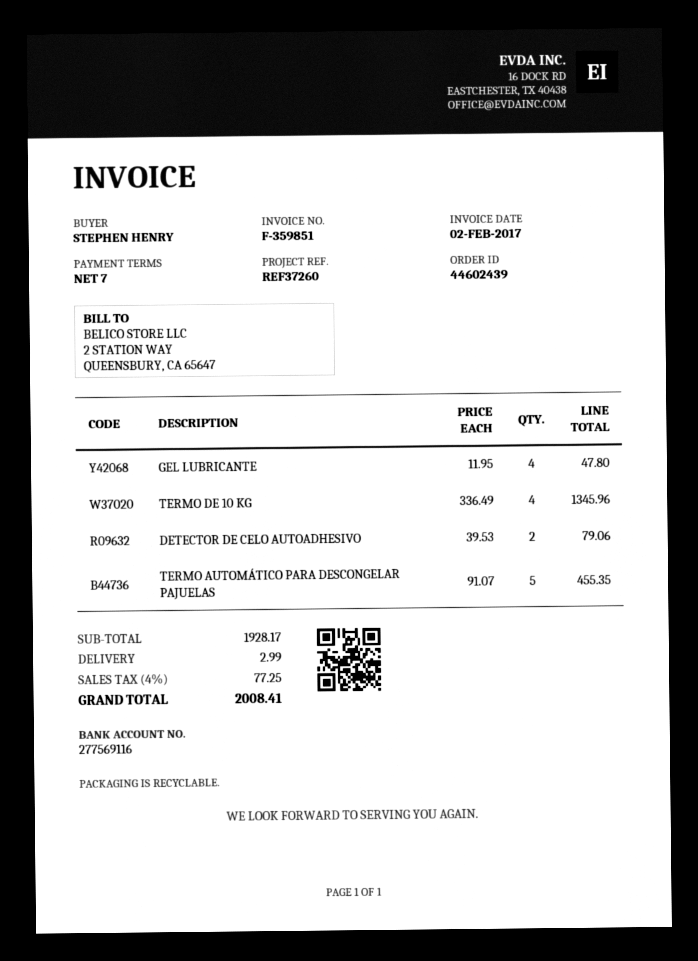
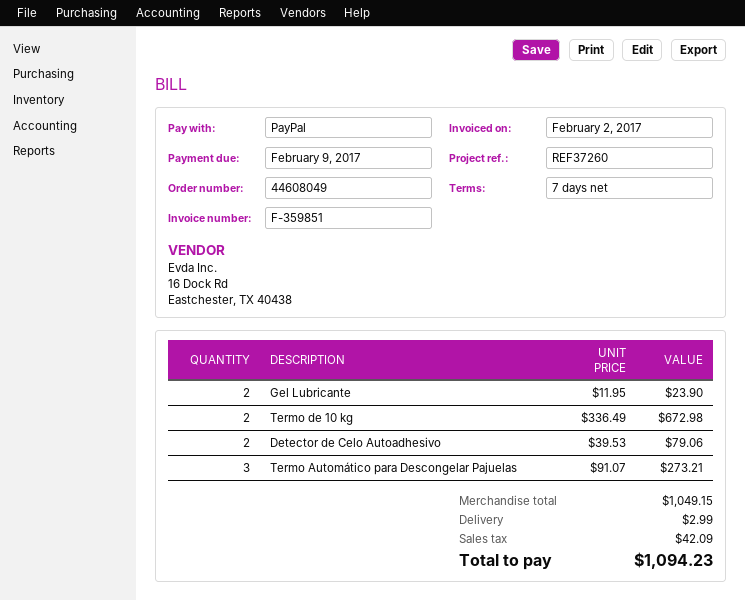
order number: 44602439 -> 44608049
GEL LUBRICANTE: 4 x 11.95 = 47.80 -> 2 x 11.95 = 23.90
TERMO DE 10 KG: 4 x 336.49 = 1345.96 -> 2 x 336.49 = 672.98
TERMO AUTOMÁTICO PARA DESCONGELAR PAJUELAS: 5 x 91.07 = 455.35 -> 3 x 91.07 = 273.21
subtotal: 1928.17 -> 1049.15
tax: 77.25 -> 42.09
total: 2008.41 -> 1094.23

